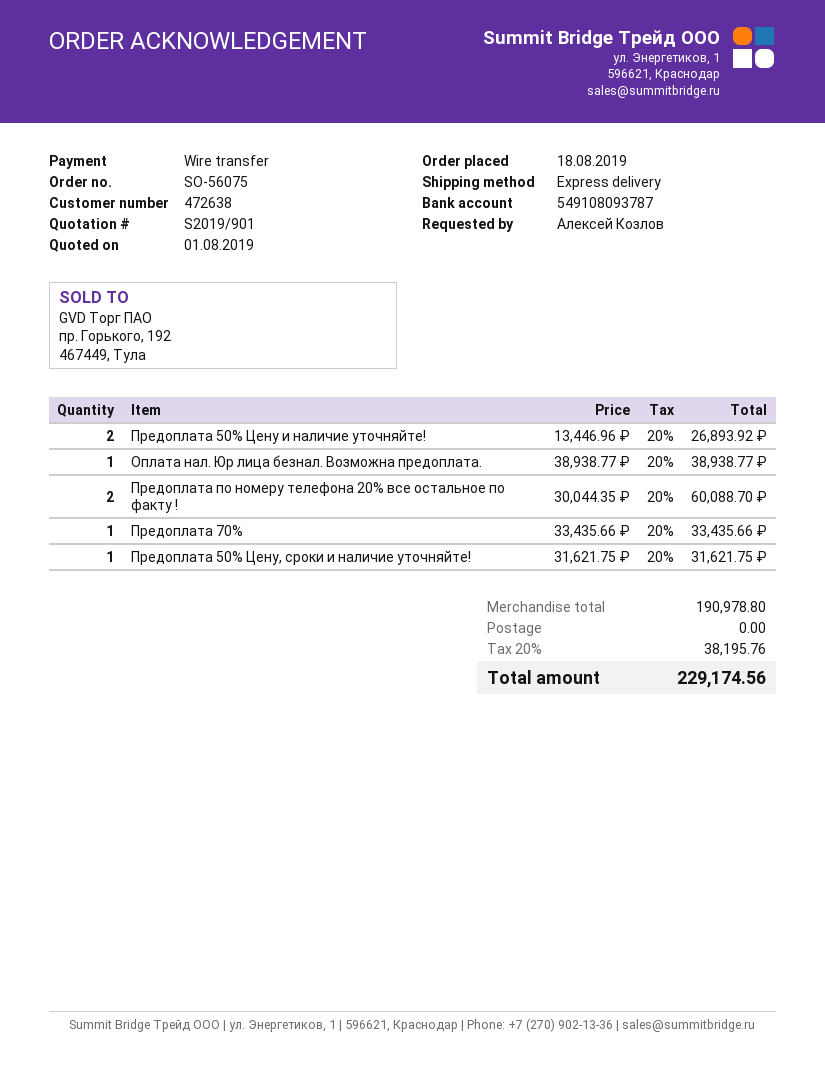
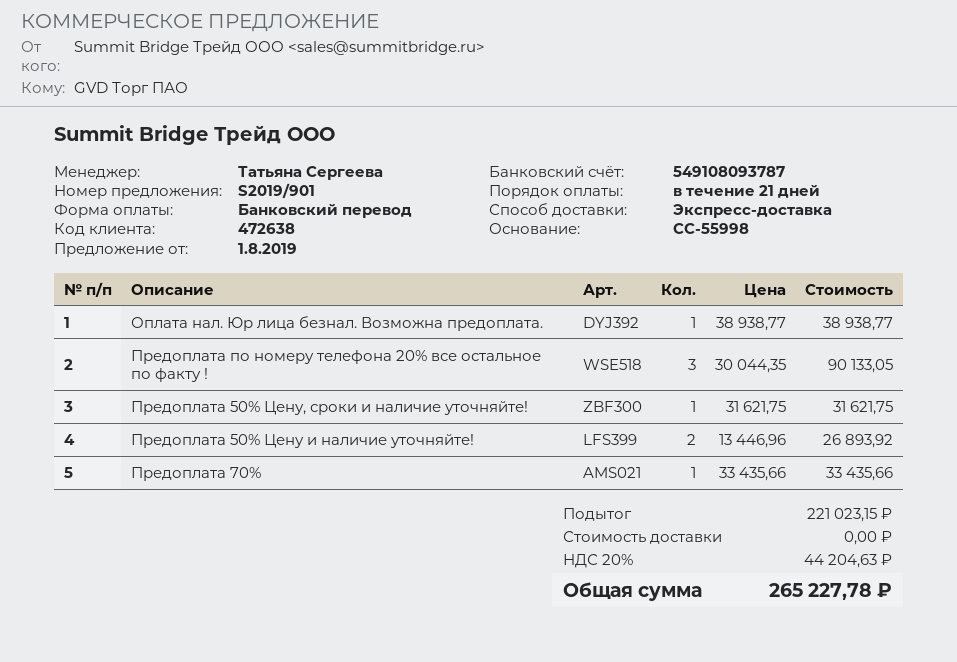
Предоплата по номеру телефона 20% все остальное по факту !: 2 x 30044.35 = 60088.70 -> 3 x 30044.35 = 90133.05
subtotal: 190978.80 -> 221023.15
tax: 20% = 38195.76 -> 20% = 44204.63
total: 229174.56 -> 265227.78

